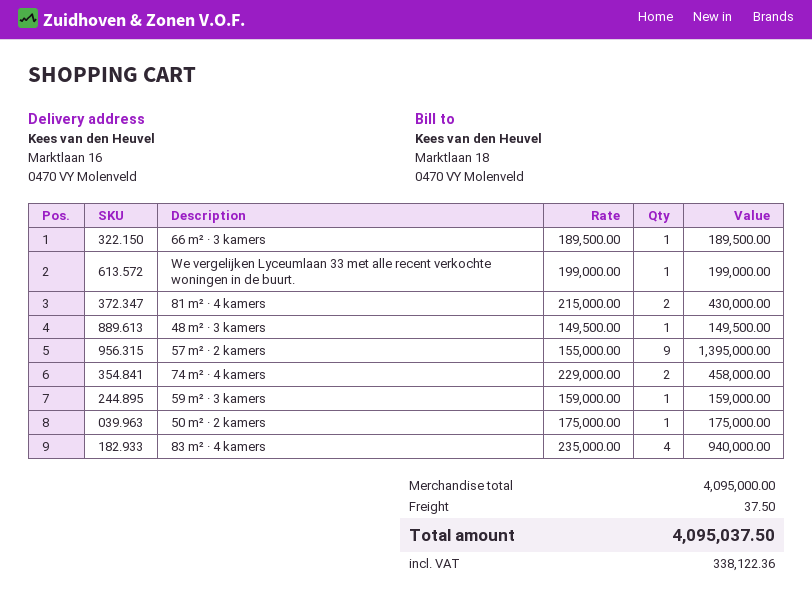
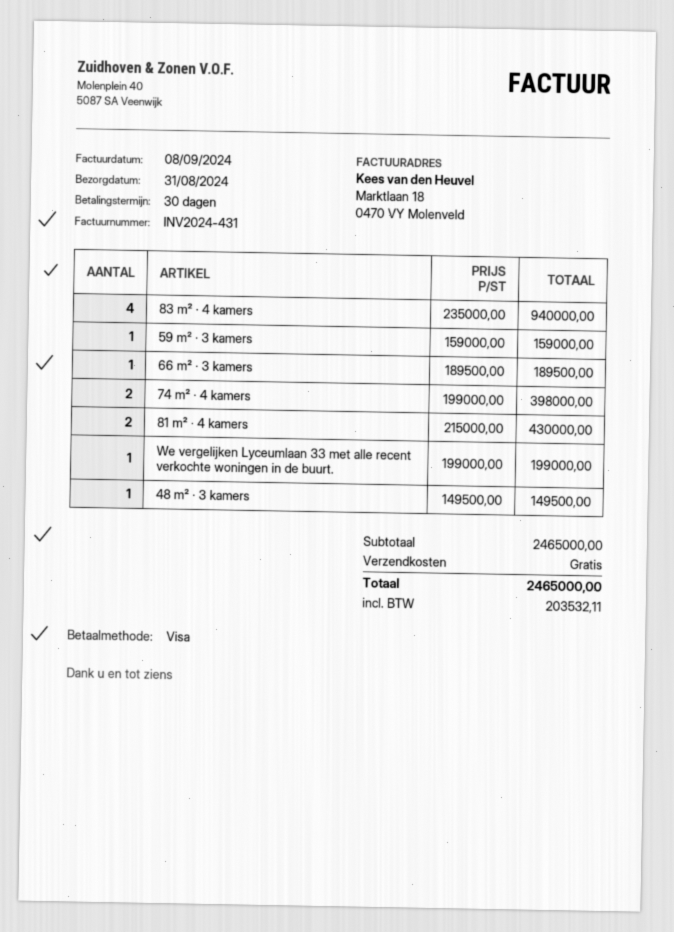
57 m² · 2 kamers: 9 x 155000.00 = 1395000.00 -> none
74 m² · 4 kamers: 2 x 229000.00 = 458000.00 -> 2 x 199000.00 = 398000.00
50 m² · 2 kamers: 1 x 175000.00 = 175000.00 -> none
subtotal: 4095000.00 -> 2465000.00
shipping: 37.50 -> 0.00
tax: 338122.36 -> 203532.11
total: 4095037.50 -> 2465000.00

